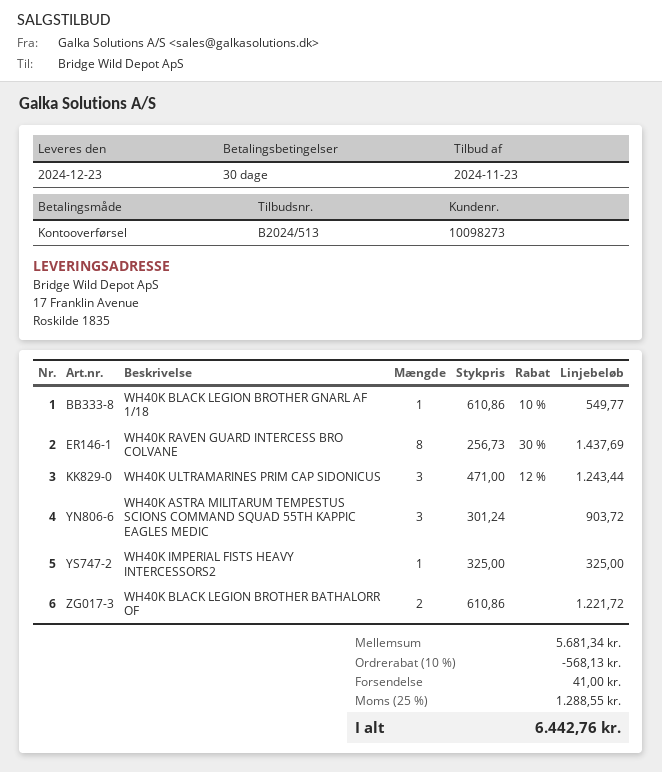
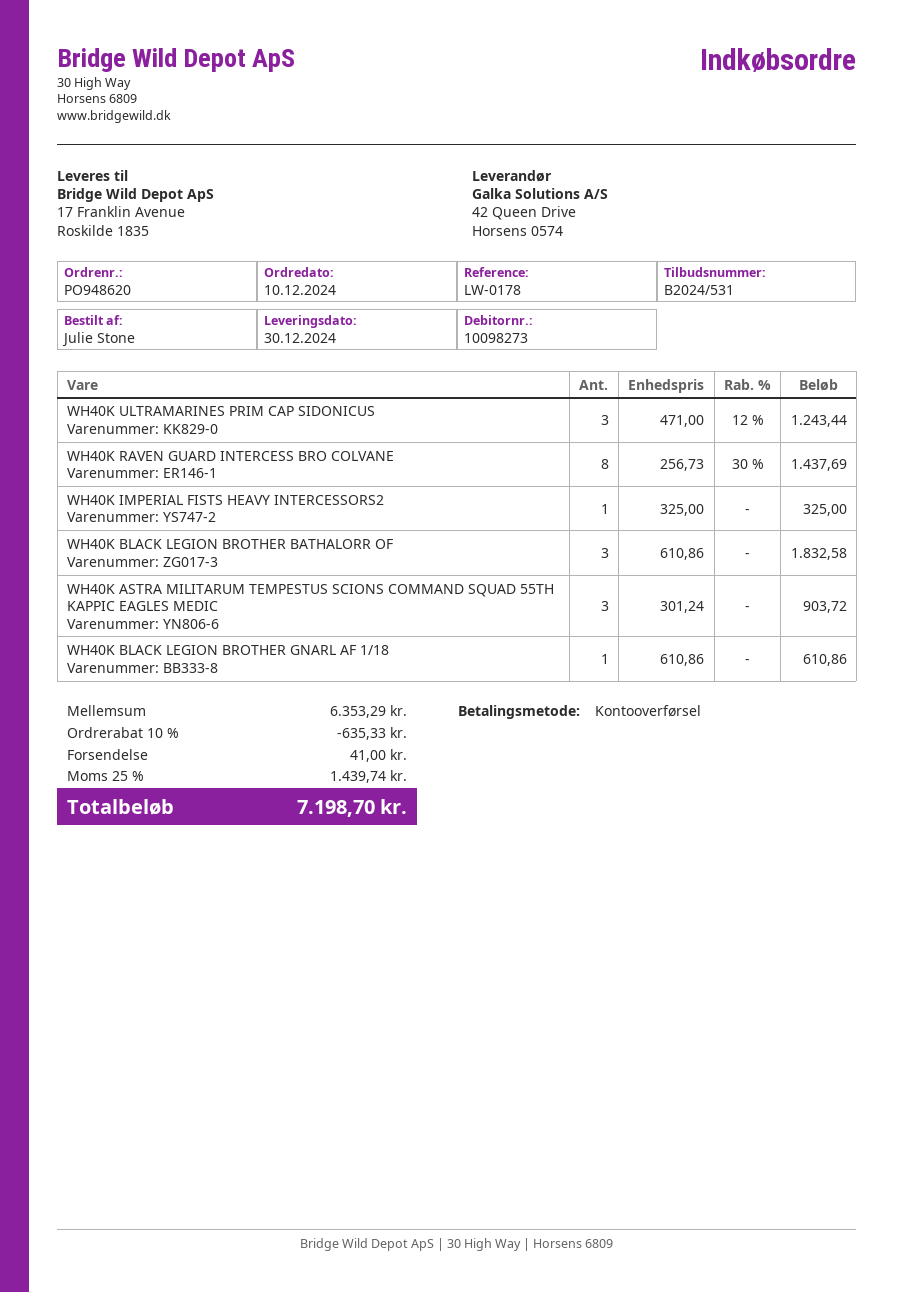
quote number: B2024/513 -> B2024/531
delivery date: 2024-12-23 -> 2024-12-30
WH40K BLACK LEGION BROTHER GNARL AF 1/18: 1 x 610.86 - 10% = 549.77 -> 1 x 610.86 = 610.86
WH40K BLACK LEGION BROTHER BATHALORR OF: 2 x 610.86 = 1221.72 -> 3 x 610.86 = 1832.58
subtotal: 5681.34 -> 6353.29
discount: 10% = 568.13 -> 10% = 635.33
tax: 25% = 1288.55 -> 25% = 1439.74
total: 6442.76 -> 7198.70

